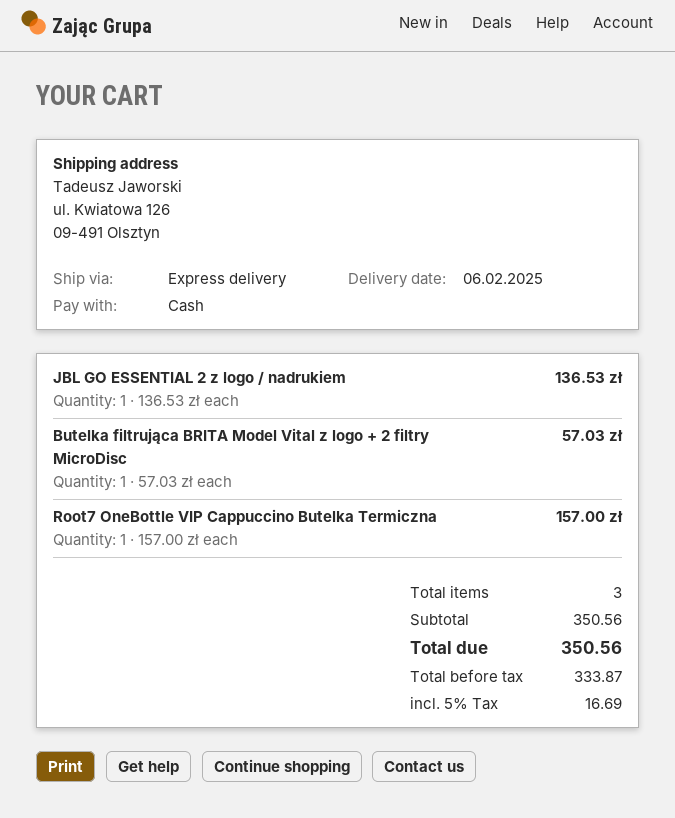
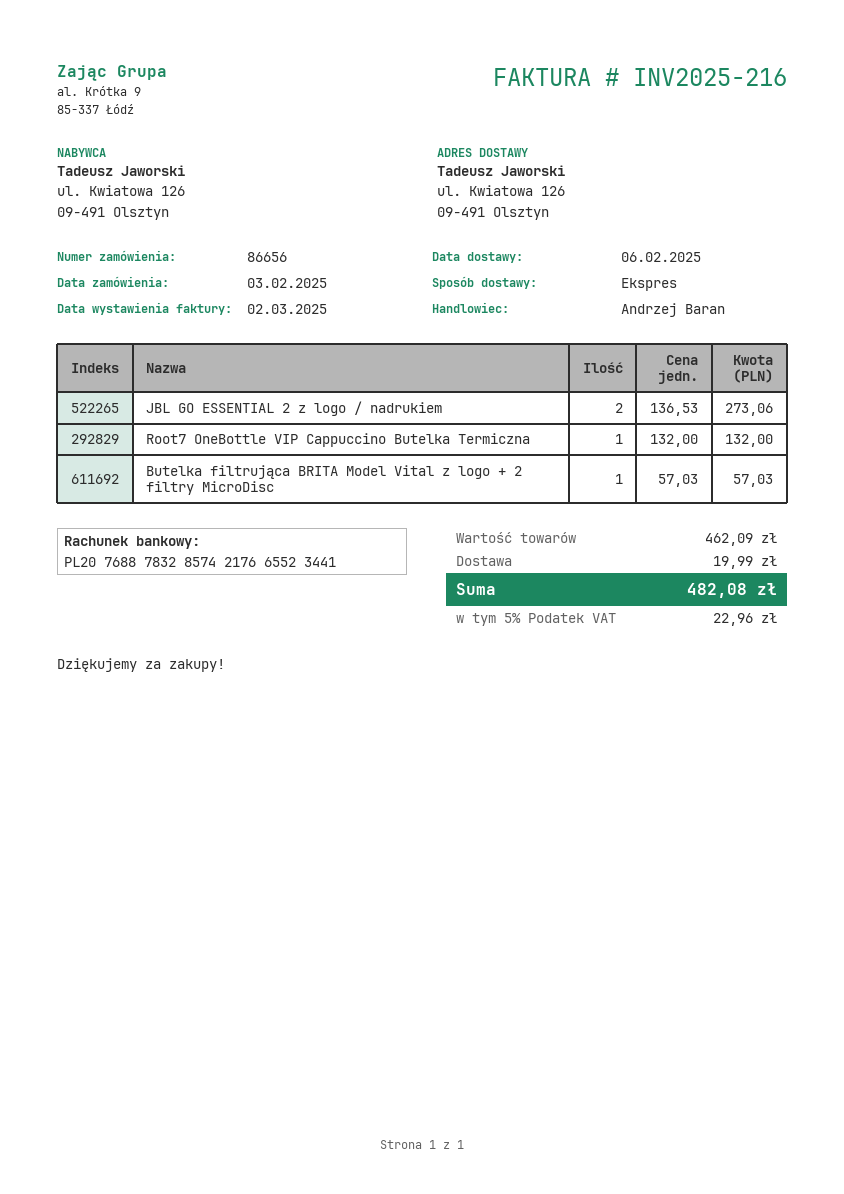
JBL GO ESSENTIAL 2 z logo / nadrukiem: 1 x 136.53 = 136.53 -> 2 x 136.53 = 273.06
Root7 OneBottle VIP Cappuccino Butelka Termiczna: 1 x 157.00 = 157.00 -> 1 x 132.00 = 132.00
subtotal: 350.56 -> 462.09
shipping: none -> 19.99
tax: 5% = 16.69 -> 5% = 22.96
total: 350.56 -> 482.08

